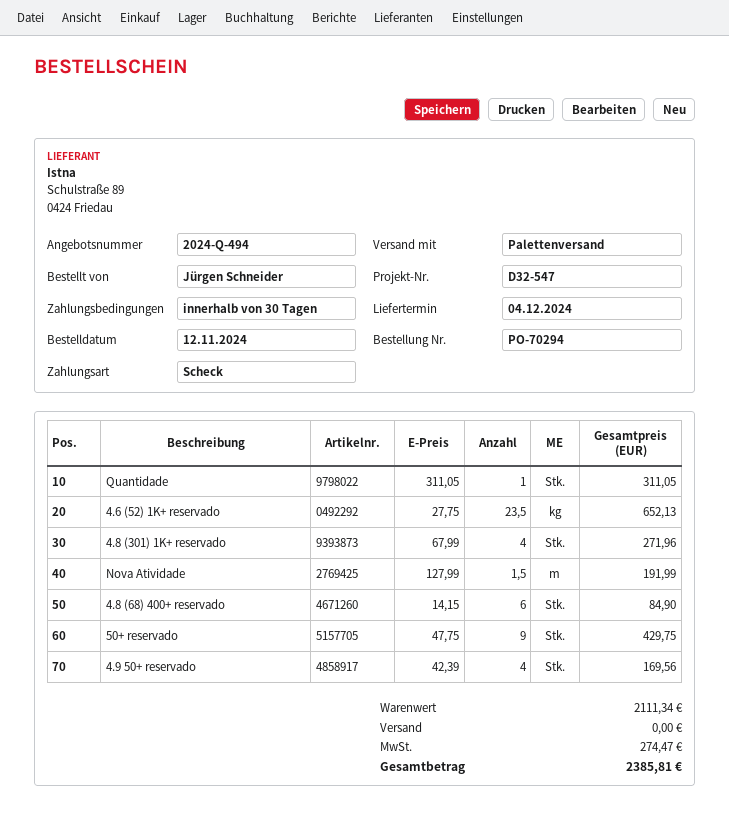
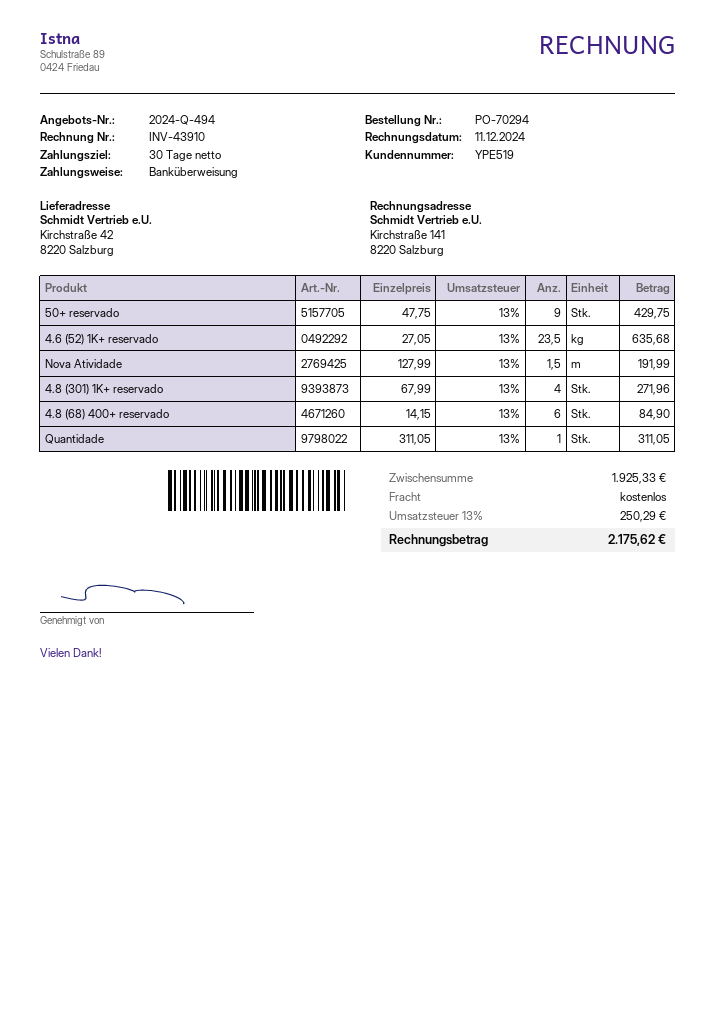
payment method: cheque -> bank transfer
4.6 (52) 1K+ reservado: 23.5 x 27.75 = 652.13 -> 23.5 x 27.05 = 635.68
4.9 50+ reservado: 4 x 42.39 = 169.56 -> none
subtotal: 2111.34 -> 1925.33
tax: 274.47 -> 250.29
total: 2385.81 -> 2175.62

